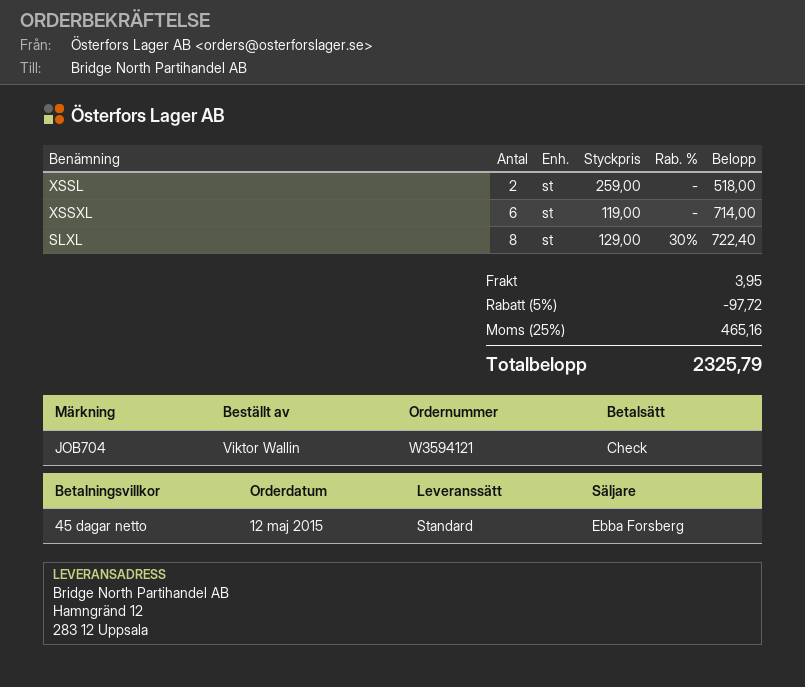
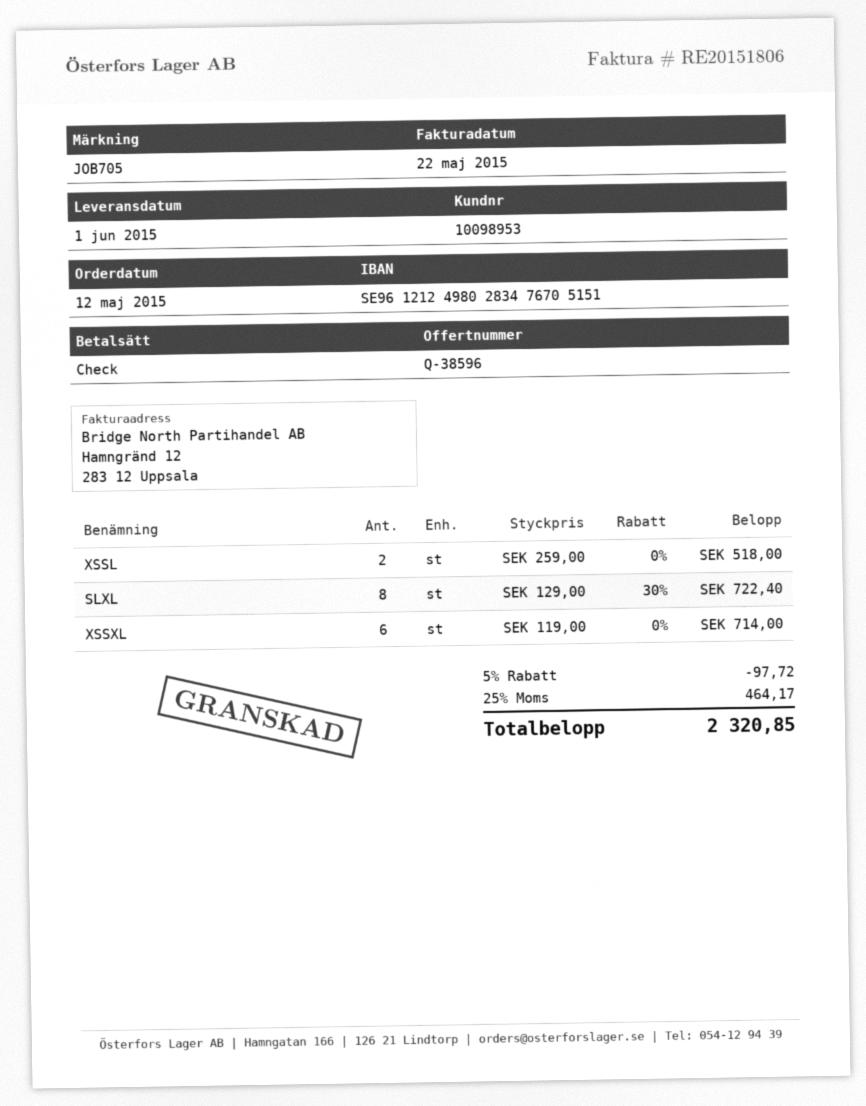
reference: JOB704 -> JOB705
shipping: 3.95 -> none
tax: 25% = 465.16 -> 25% = 464.17
total: 2325.79 -> 2320.85

